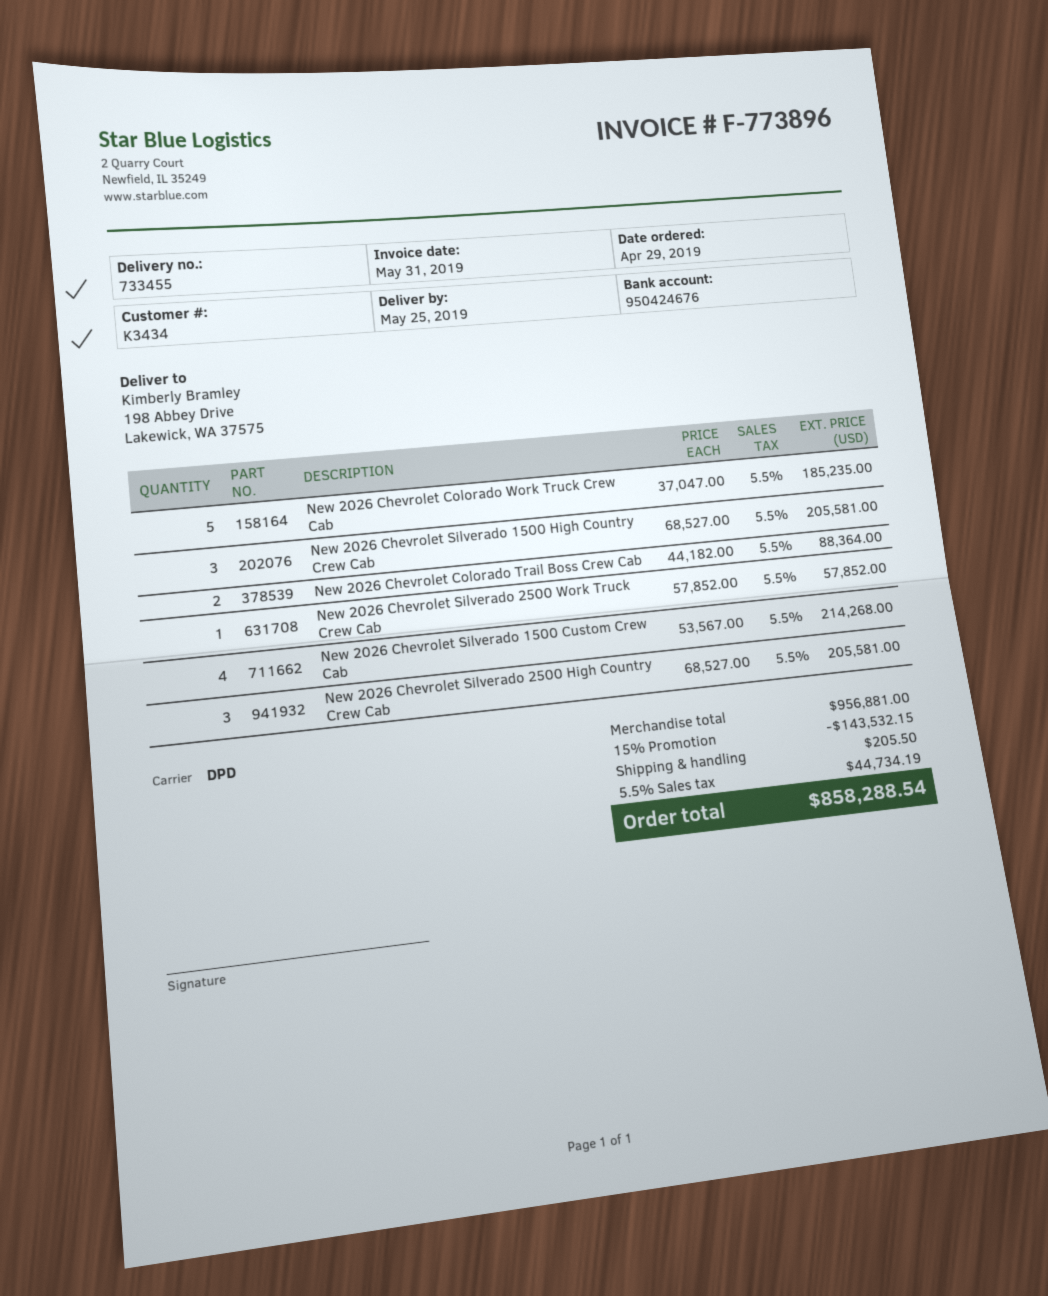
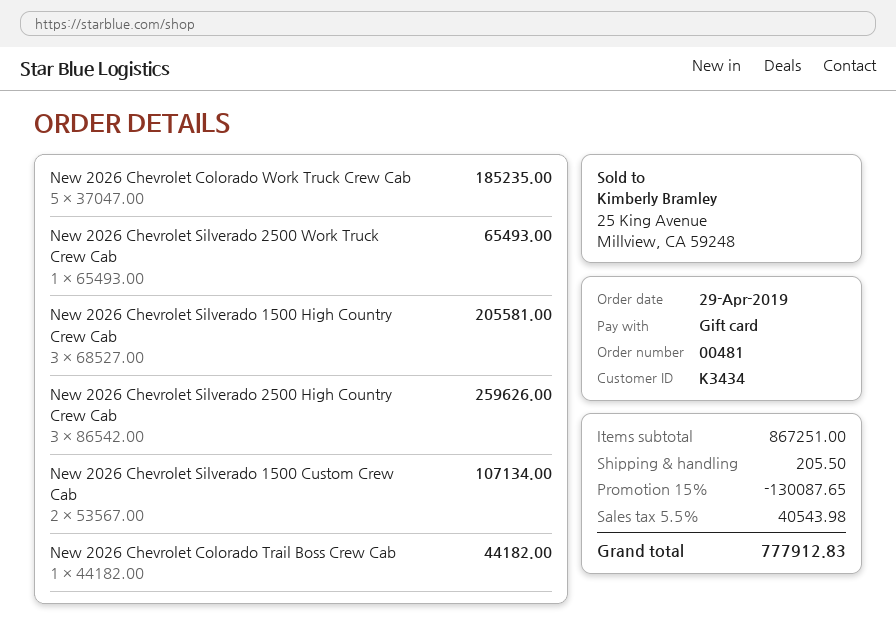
New 2026 Chevrolet Colorado Trail Boss Crew Cab: 2 x 44182.00 = 88364.00 -> 1 x 44182.00 = 44182.00
New 2026 Chevrolet Silverado 2500 Work Truck Crew Cab: 1 x 57852.00 = 57852.00 -> 1 x 65493.00 = 65493.00
New 2026 Chevrolet Silverado 1500 Custom Crew Cab: 4 x 53567.00 = 214268.00 -> 2 x 53567.00 = 107134.00
New 2026 Chevrolet Silverado 2500 High Country Crew Cab: 3 x 68527.00 = 205581.00 -> 3 x 86542.00 = 259626.00
subtotal: 956881.00 -> 867251.00
discount: 15% = 143532.15 -> 15% = 130087.65
tax: 5.5% = 44734.19 -> 5.5% = 40543.98
total: 858288.54 -> 777912.83

